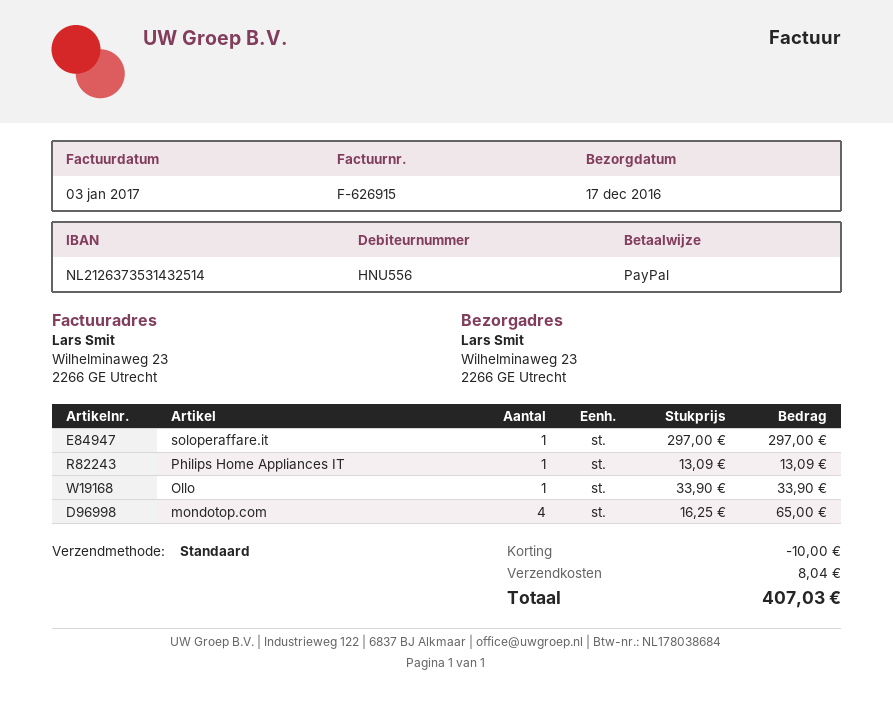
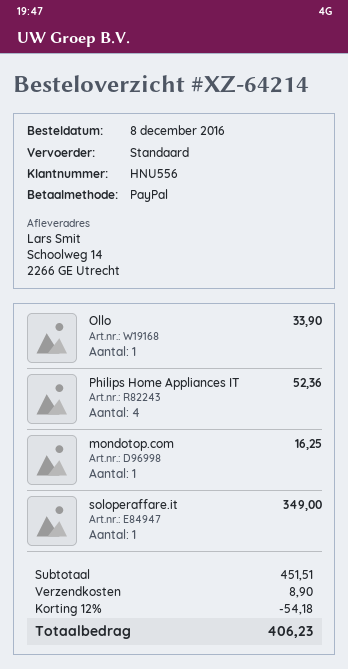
ship to: Wilhelminaweg 23, 2266 GE Utrecht -> Schoolweg 14, 2266 GE Utrecht
soloperaffare.it: 1 for 297.00 -> 1 for 349.00
Philips Home Appliances IT: 1 for 13.09 -> 4 for 52.36
mondotop.com: 4 for 65.00 -> 1 for 16.25
discount: 10.00 -> 54.18
shipping: 8.04 -> 8.90
total: 407.03 -> 406.23

